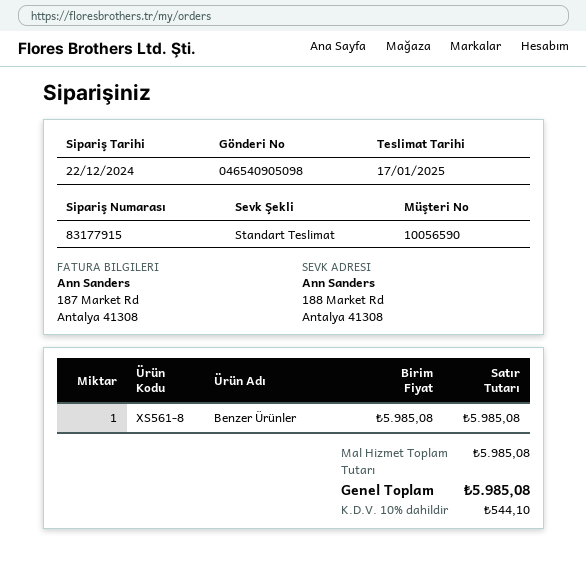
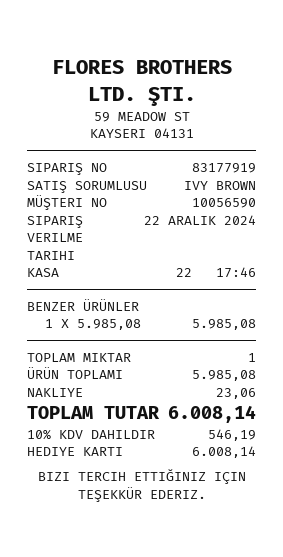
order number: 83177915 -> 83177919
shipping: none -> 23.06
tax: 10% = 544.10 -> 10% = 546.19
total: 5985.08 -> 6008.14

